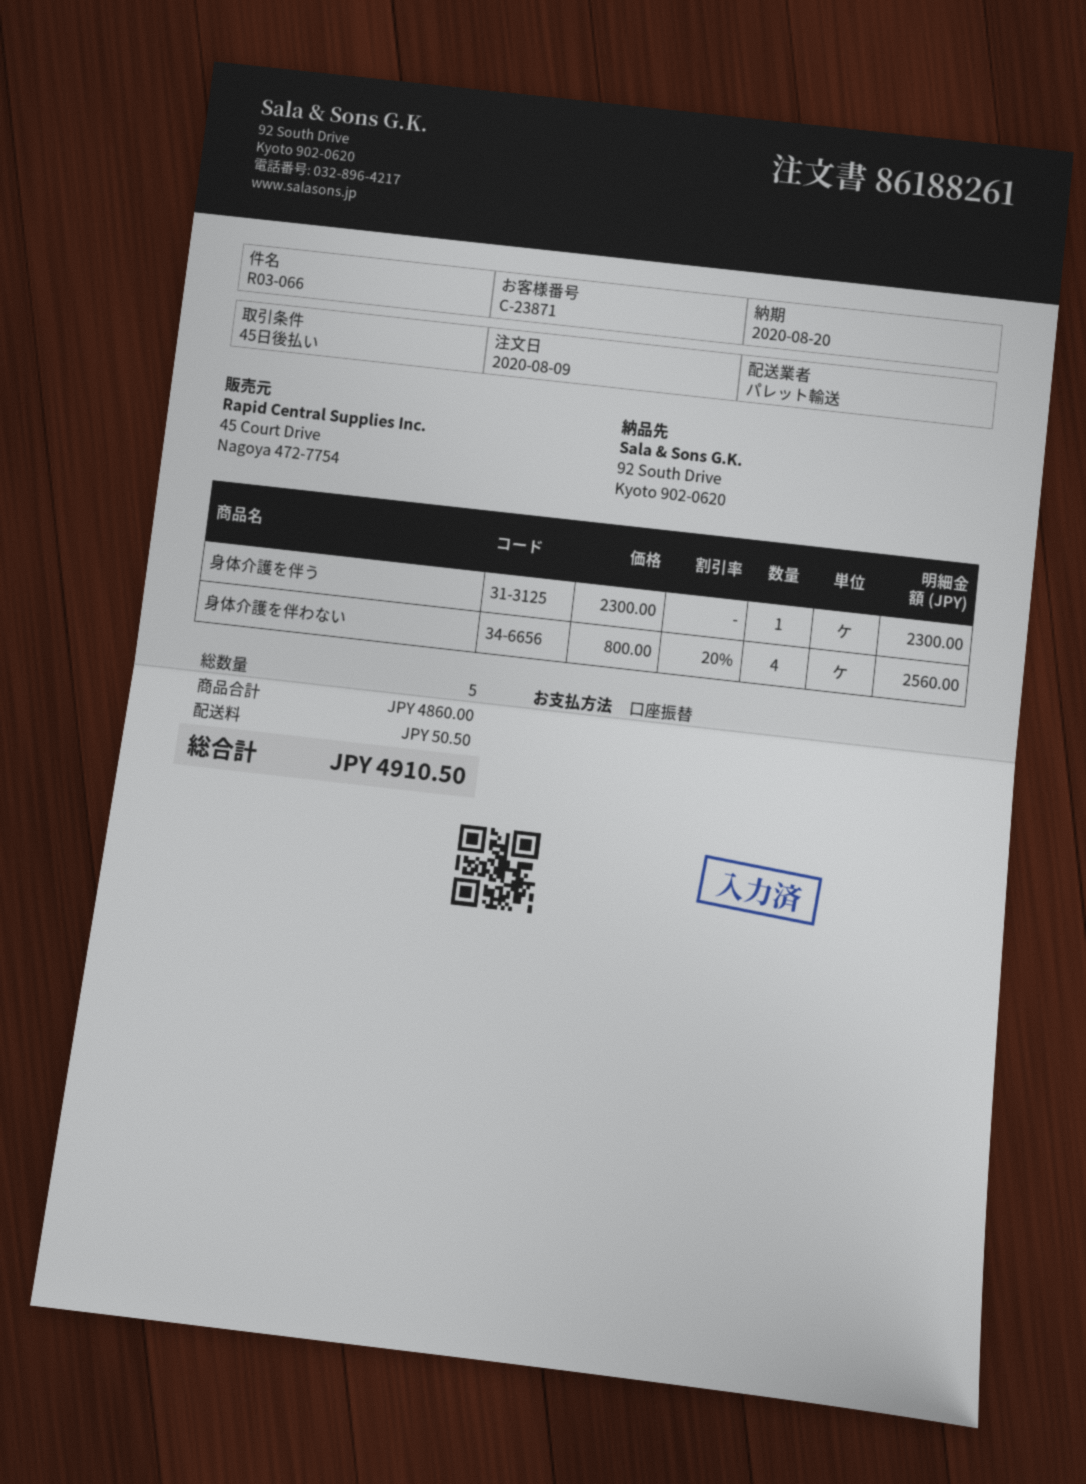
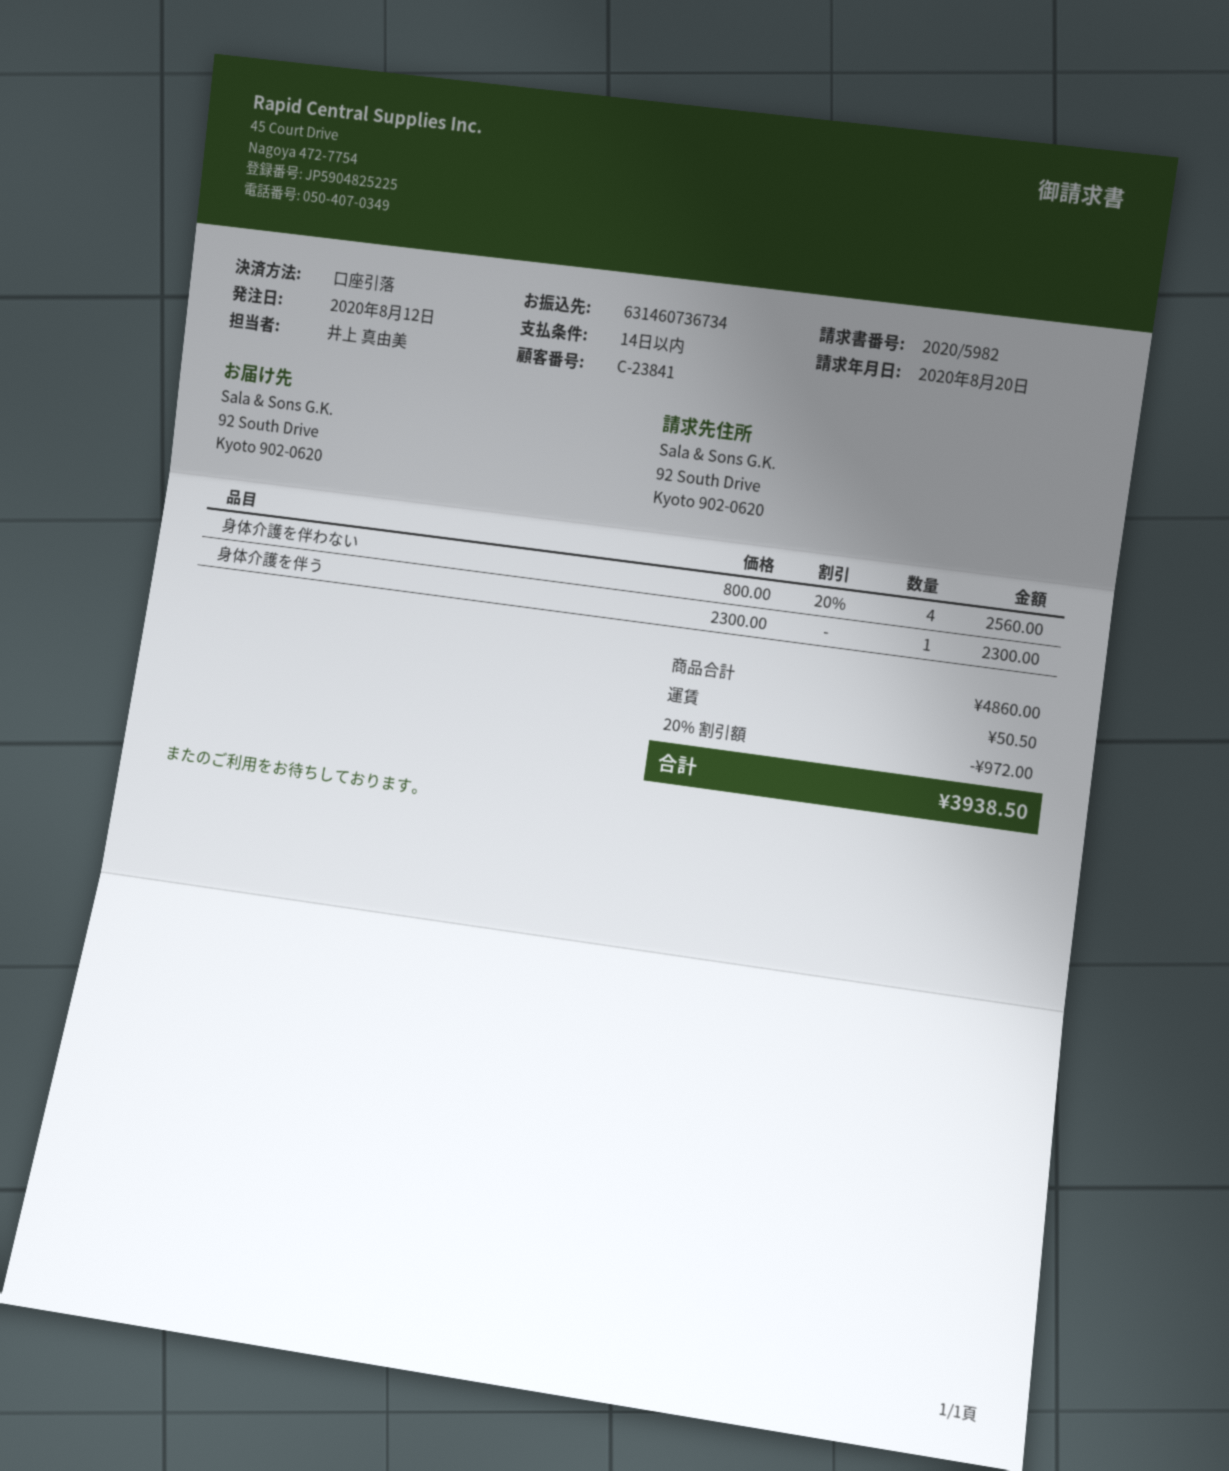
order date: 2020-08-09 -> 2020-08-12
payment terms: 45 days -> 14 days
customer number: C-23871 -> C-23841
discount: none -> 20% = 972.00
total: 4910.50 -> 3938.50

